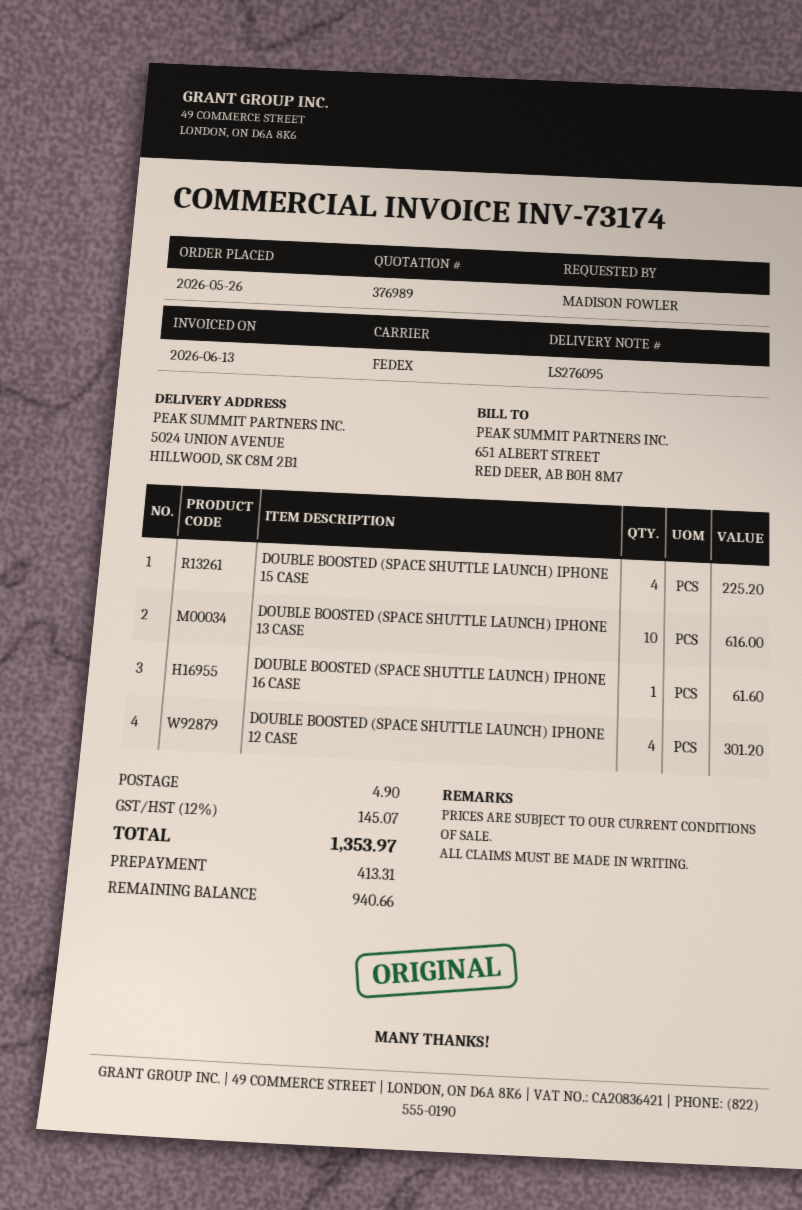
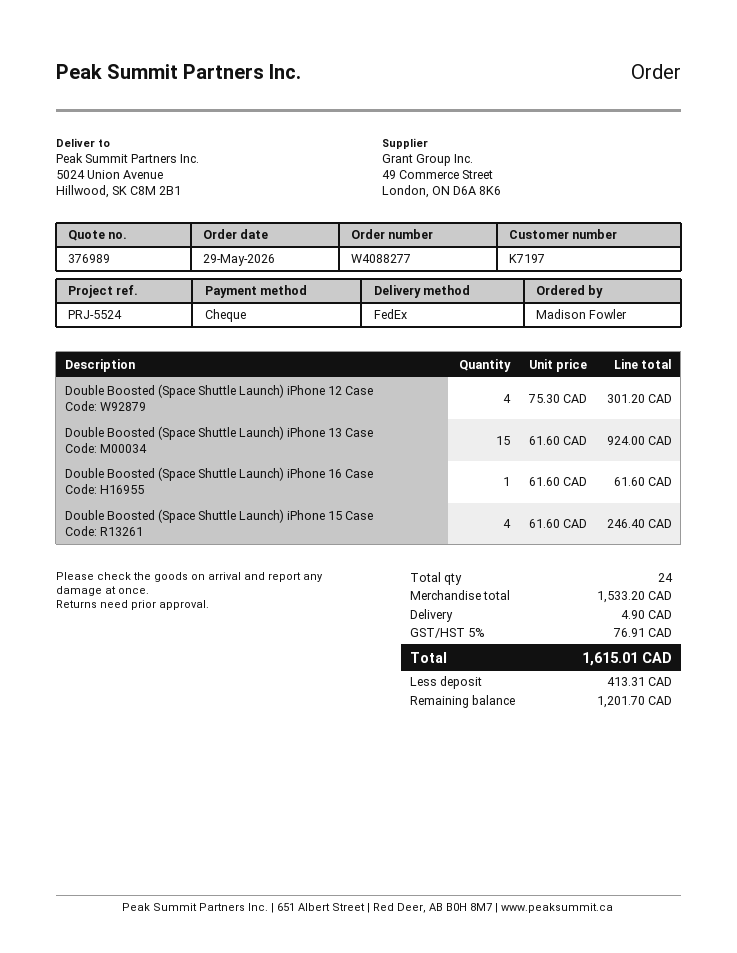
order date: 2026-05-26 -> 2026-05-29
DOUBLE BOOSTED (SPACE SHUTTLE LAUNCH) IPHONE 15 CASE: 4 for 225.20 -> 4 for 246.40
DOUBLE BOOSTED (SPACE SHUTTLE LAUNCH) IPHONE 13 CASE: 10 for 616.00 -> 15 for 924.00
tax: 12% = 145.07 -> 5% = 76.91
total: 1353.97 -> 1615.01
balance: 940.66 -> 1201.70

